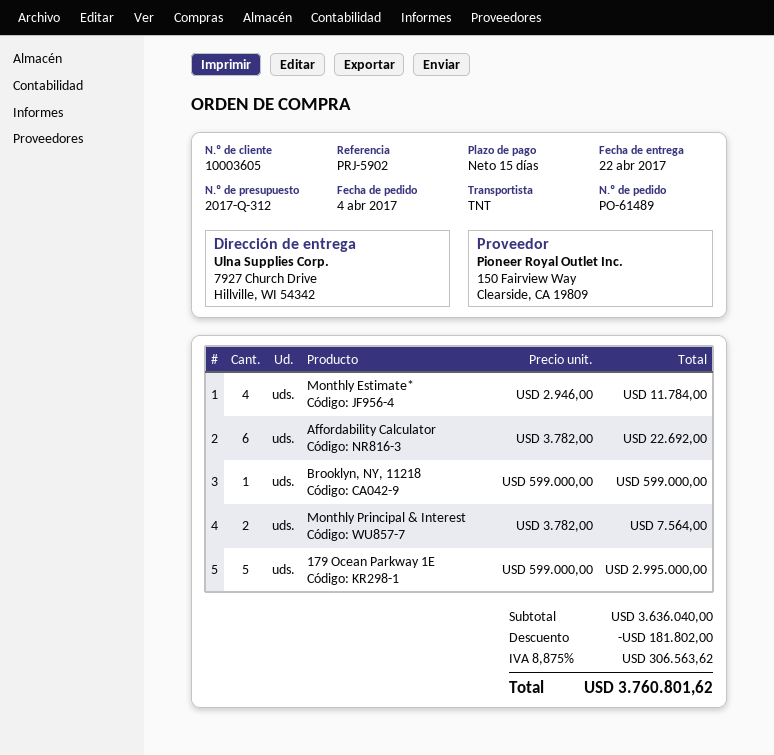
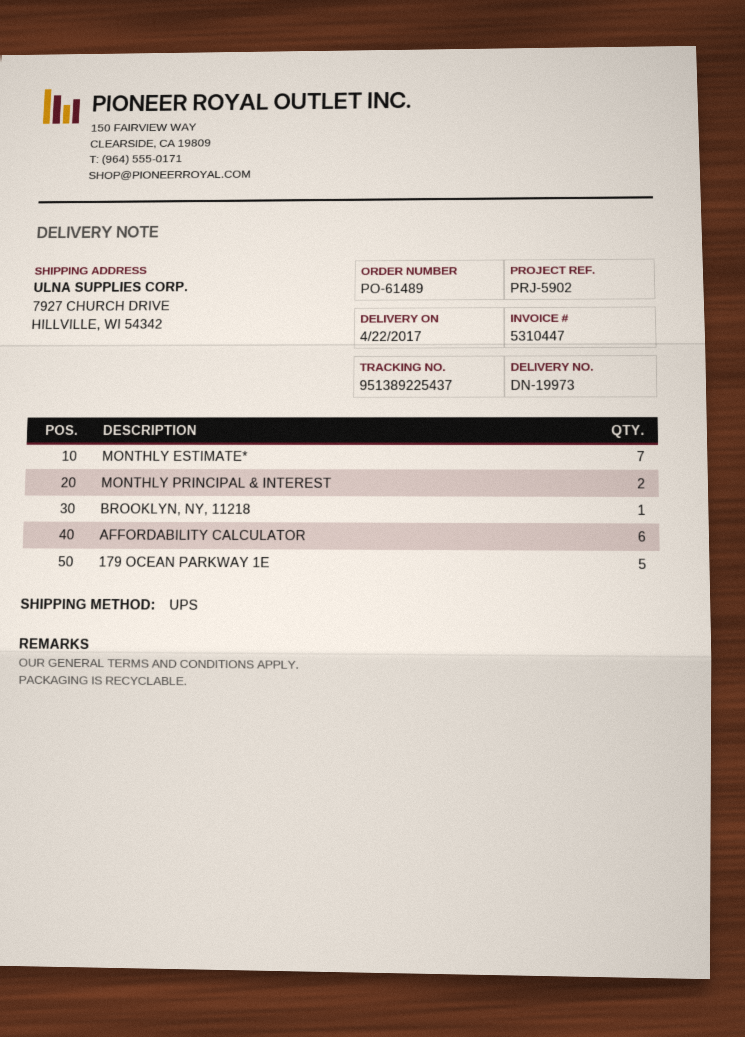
shipping method: TNT -> UPS
Monthly Estimate*: 4 -> 7

